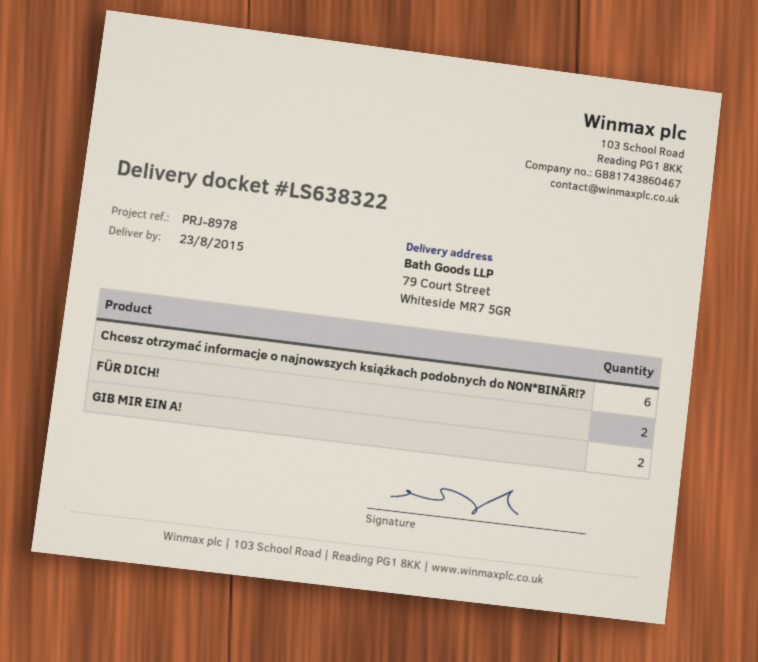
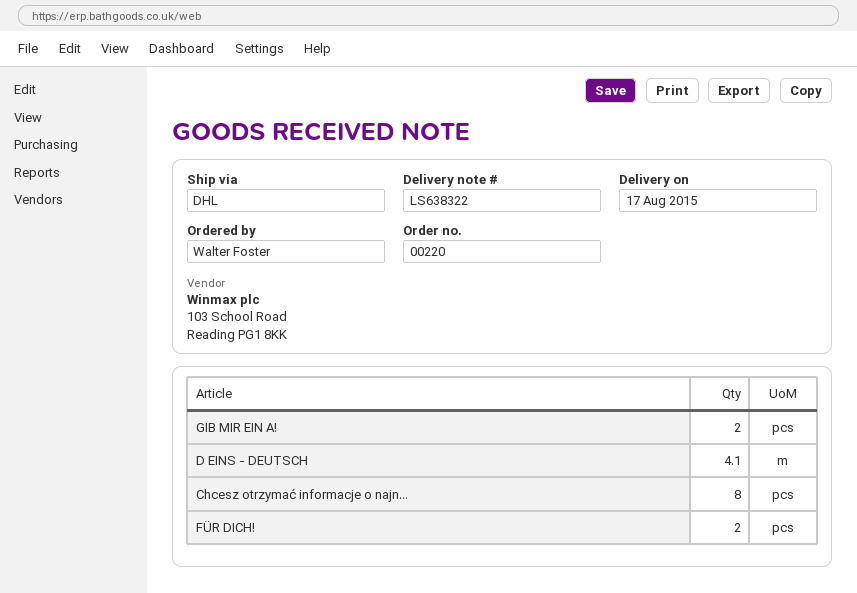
delivery date: 2015-08-23 -> 2015-08-17
Chcesz otrzymać informacje o najnowszych książkach podobnych do NON*BINÄR!?: 6 -> 8
D EINS - DEUTSCH: none -> 4.1

